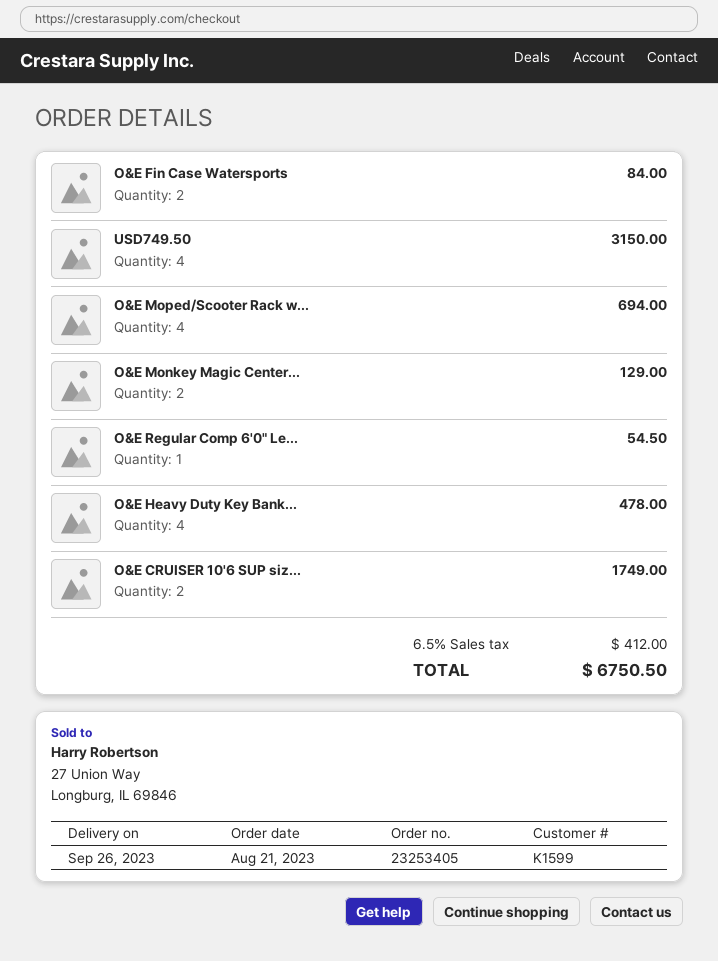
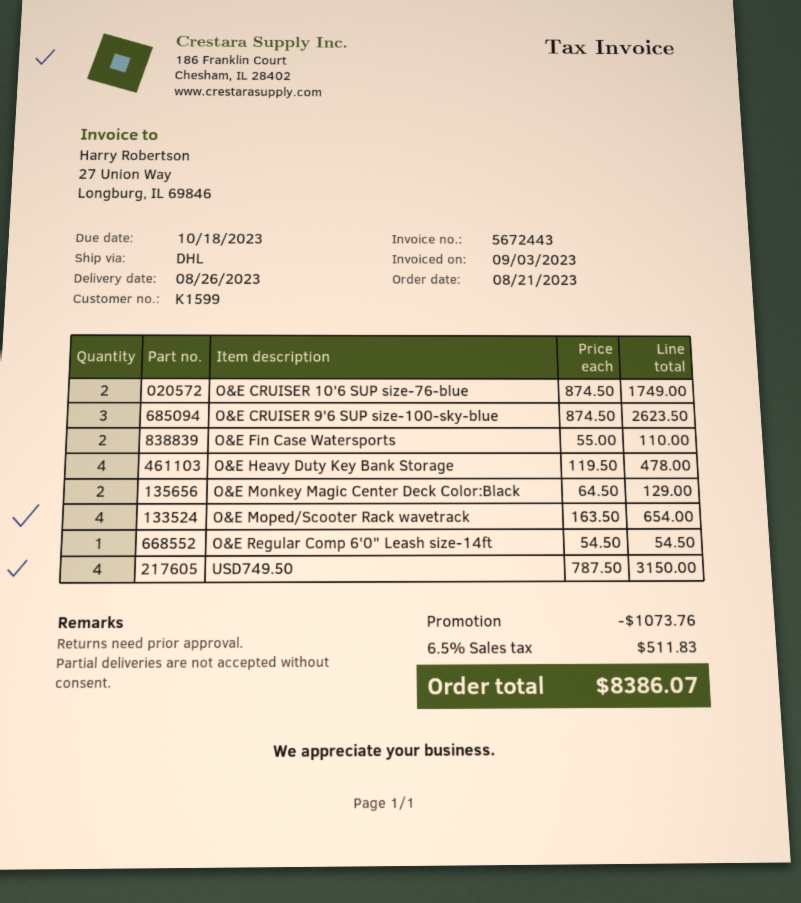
delivery date: 2023-09-26 -> 2023-08-26
O&E Fin Case Watersports: 2 for 84.00 -> 2 for 110.00
O&E Moped/Scooter Rack w...: 4 for 694.00 -> 4 for 654.00
O&E CRUISER 9'6 SUP size-100-sky-blue: none -> 3 for 2623.50
discount: none -> 1073.76
tax: 6.5% = 412.00 -> 6.5% = 511.83
total: 6750.50 -> 8386.07

